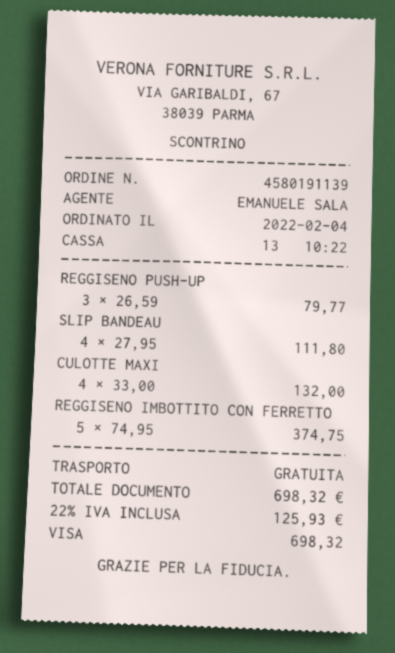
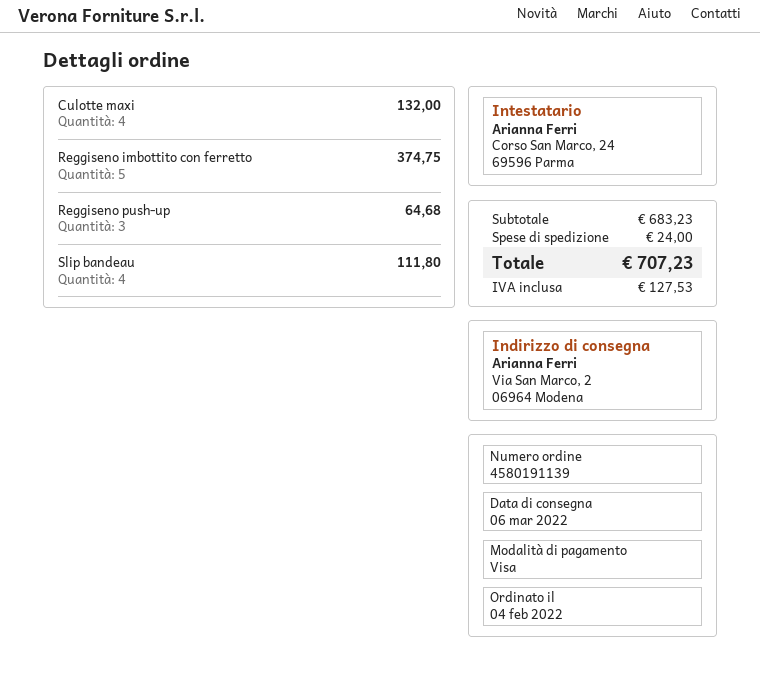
REGGISENO PUSH-UP: 3 for 79.77 -> 3 for 64.68
shipping: 0.00 -> 24.00
tax: 125.93 -> 127.53
total: 698.32 -> 707.23

